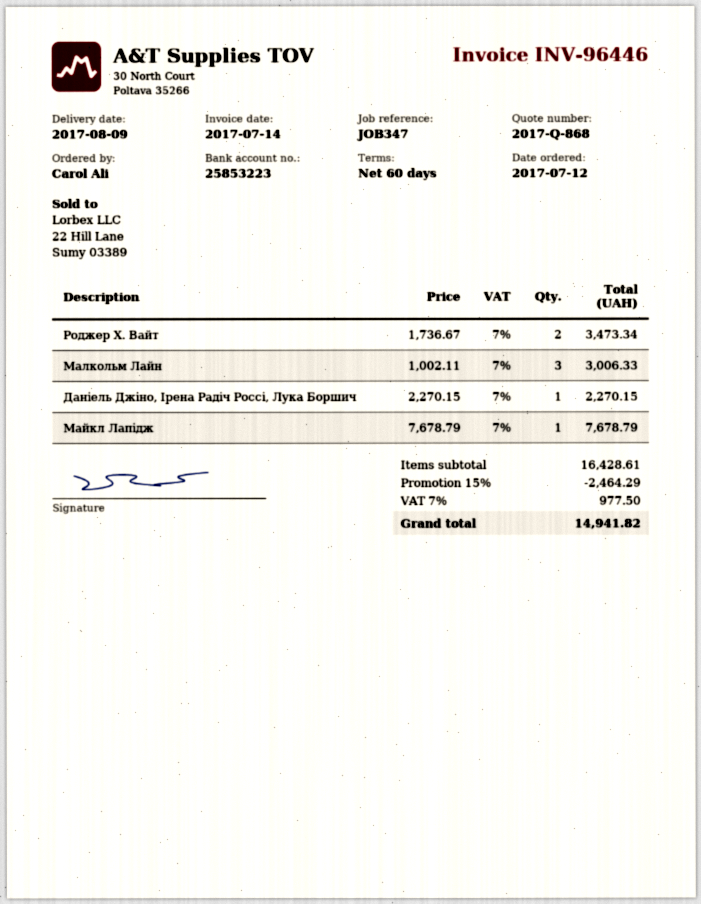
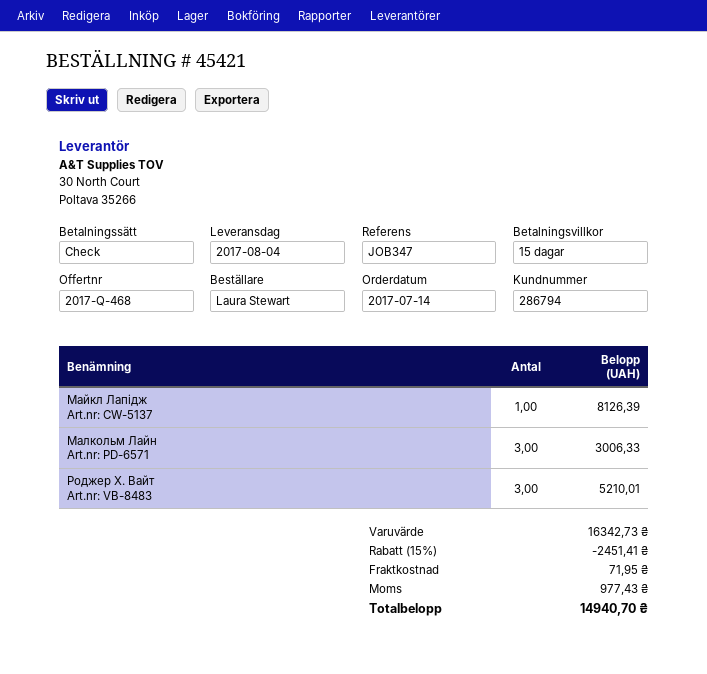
quote number: 2017-Q-868 -> 2017-Q-468
order date: 2017-07-12 -> 2017-07-14
delivery date: 2017-08-09 -> 2017-08-04
payment terms: 60 days -> 15 days
ordered by: Carol Ali -> Laura Stewart
Роджер Х. Вайт: 2 for 3473.34 -> 3 for 5210.01
Даніель Джіно, Ірена Радіч Россі, Лука Боршич: 1 for 2270.15 -> none
Майкл Лапідж: 1 for 7678.79 -> 1 for 8126.39
subtotal: 16428.61 -> 16342.73
discount: 15% = 2464.29 -> 15% = 2451.41
shipping: none -> 71.95
tax: 977.50 -> 977.43
total: 14941.82 -> 14940.70

